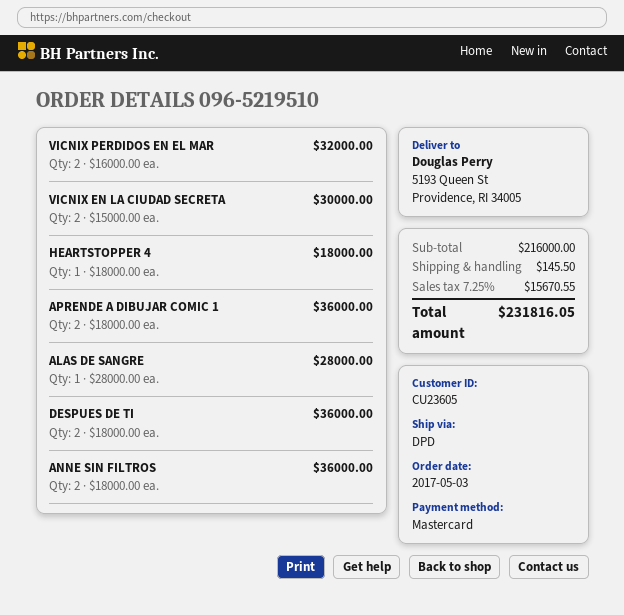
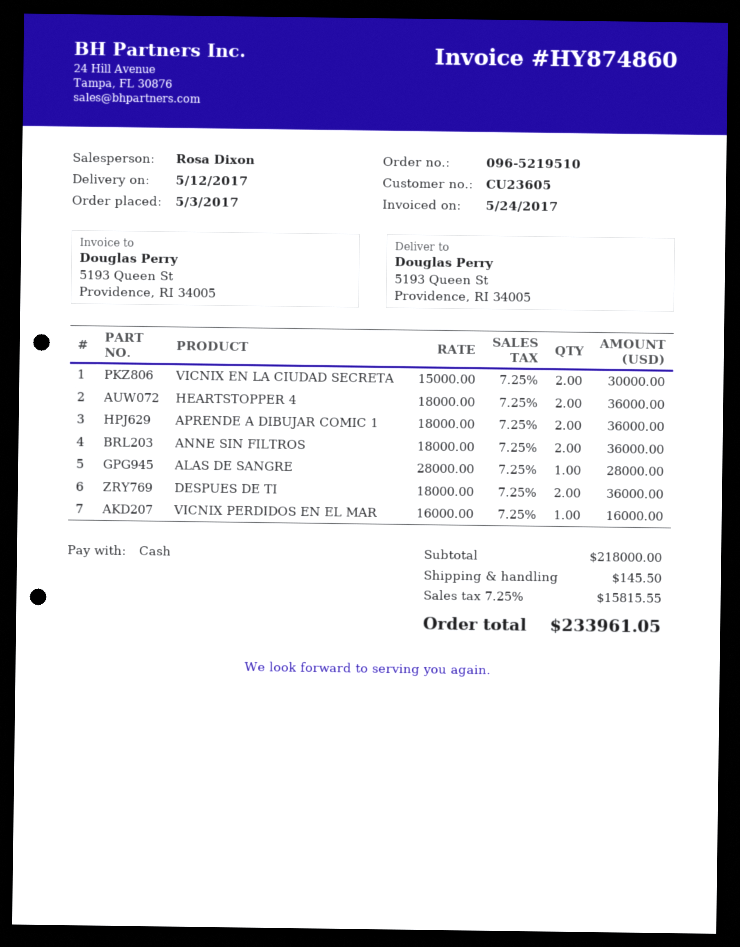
payment method: Mastercard -> cash
VICNIX PERDIDOS EN EL MAR: 2 x 16000.00 = 32000.00 -> 1 x 16000.00 = 16000.00
HEARTSTOPPER 4: 1 x 18000.00 = 18000.00 -> 2 x 18000.00 = 36000.00
subtotal: 216000.00 -> 218000.00
tax: 7.25% = 15670.55 -> 7.25% = 15815.55
total: 231816.05 -> 233961.05

